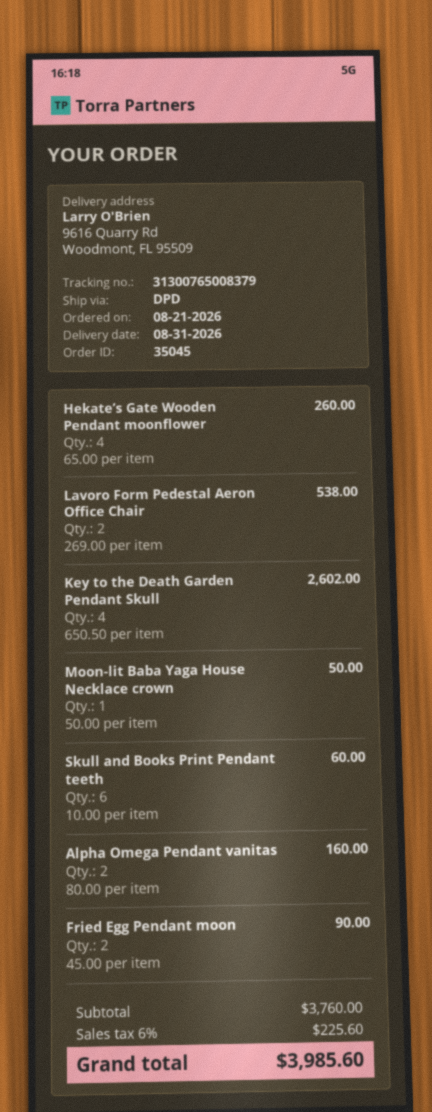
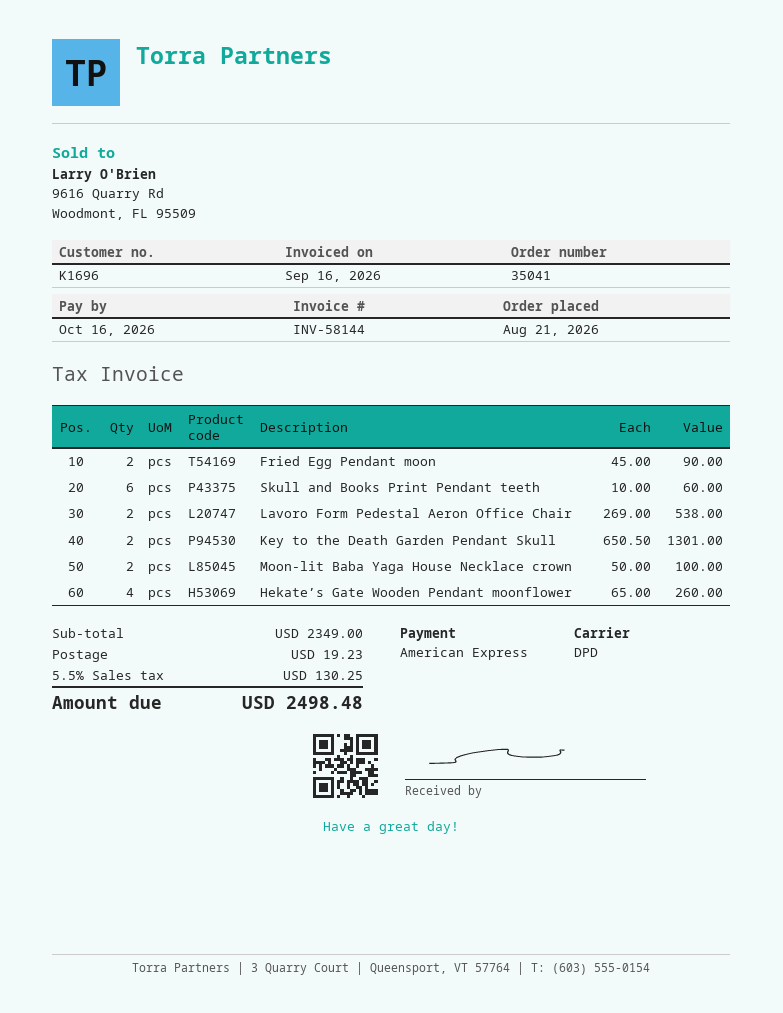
order number: 35045 -> 35041
Key to the Death Garden Pendant Skull: 4 x 650.50 = 2602.00 -> 2 x 650.50 = 1301.00
Moon-lit Baba Yaga House Necklace crown: 1 x 50.00 = 50.00 -> 2 x 50.00 = 100.00
Alpha Omega Pendant vanitas: 2 x 80.00 = 160.00 -> none
subtotal: 3760.00 -> 2349.00
shipping: none -> 19.23
tax: 6% = 225.60 -> 5.5% = 130.25
total: 3985.60 -> 2498.48

